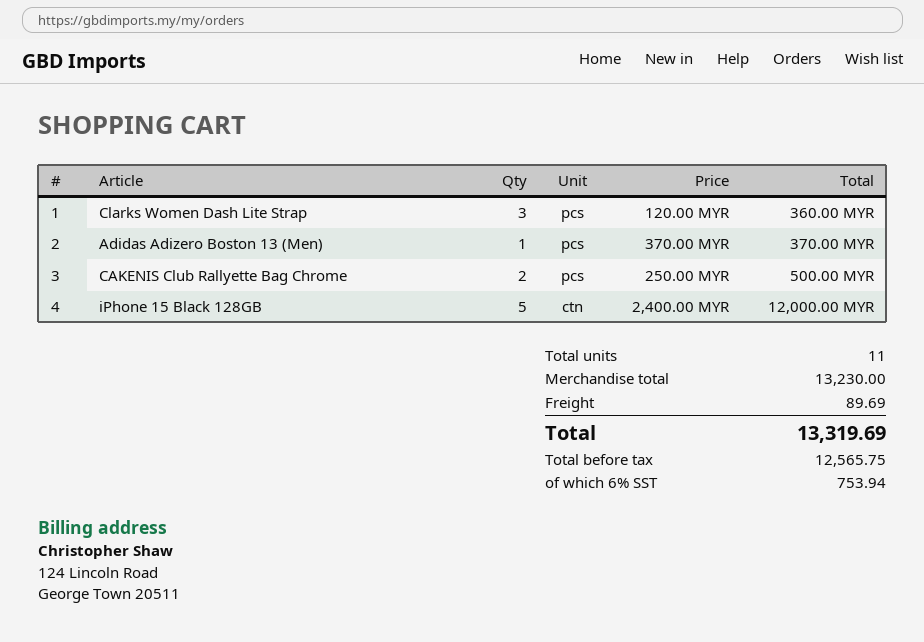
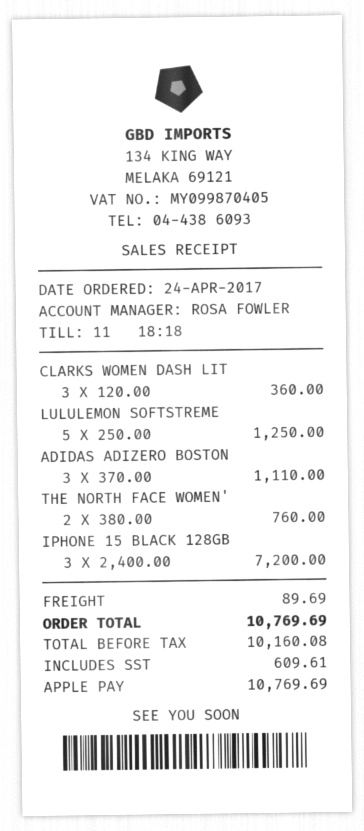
Adidas Adizero Boston 13 (Men): 1 x 370.00 = 370.00 -> 3 x 370.00 = 1110.00
CAKENIS Club Rallyette Bag Chrome: 2 x 250.00 = 500.00 -> none
iPhone 15 Black 128GB: 5 x 2400.00 = 12000.00 -> 3 x 2400.00 = 7200.00
LULULEMON SOFTSTREME: none -> 5 x 250.00 = 1250.00
THE NORTH FACE WOMEN': none -> 2 x 380.00 = 760.00
net: 12565.75 -> 10160.08
tax: 753.94 -> 609.61
total: 13319.69 -> 10769.69

